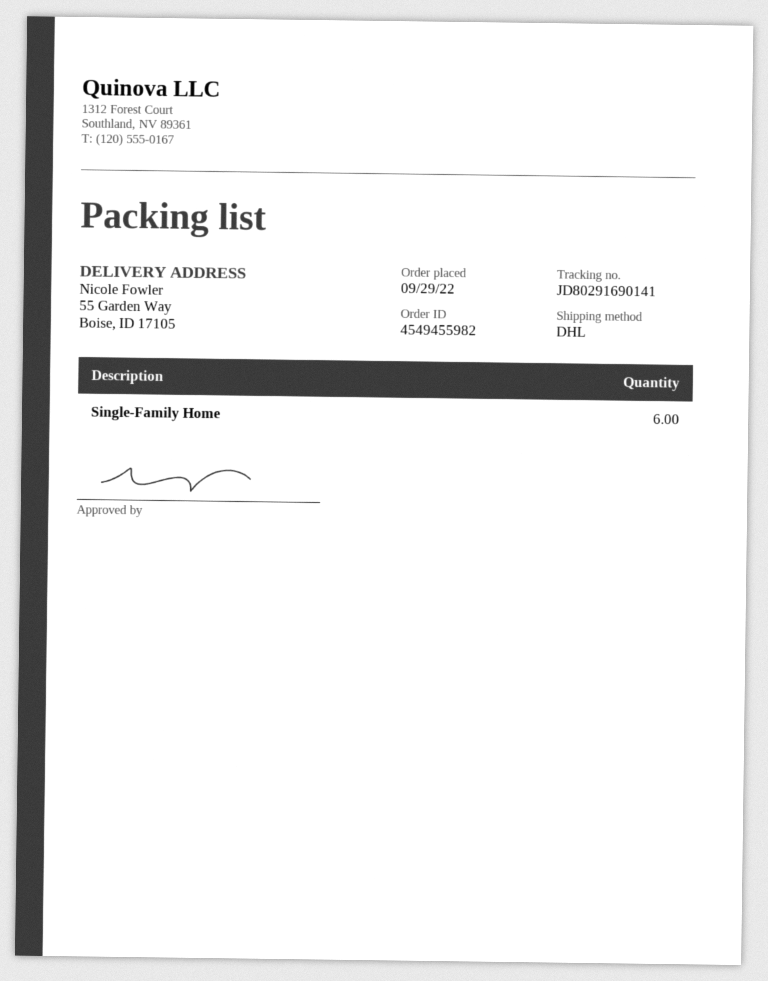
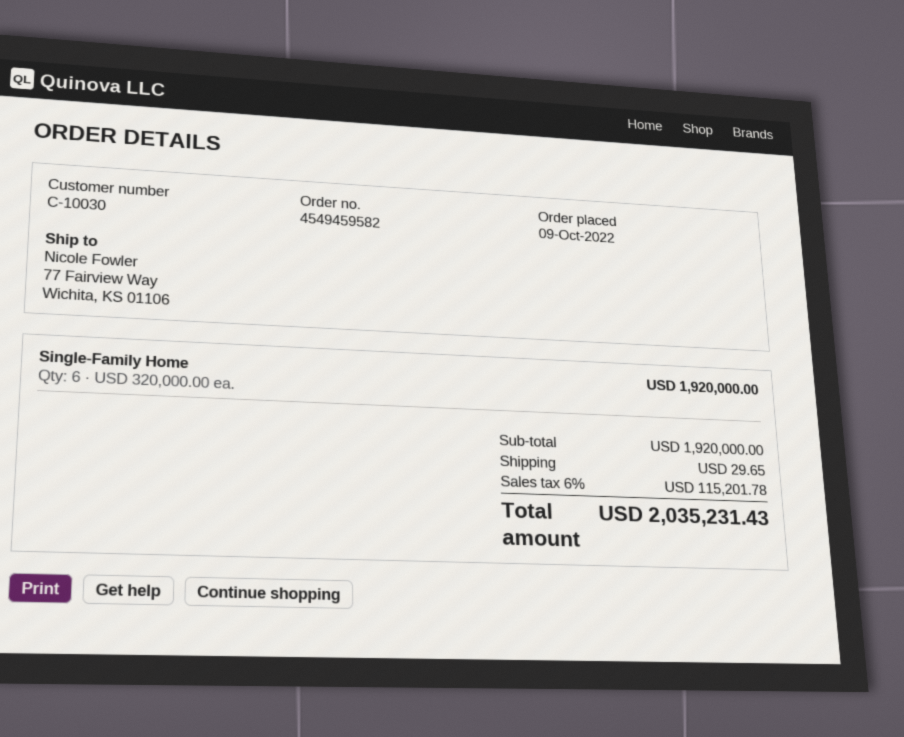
order number: 4549455982 -> 4549459582
order date: 2022-09-29 -> 2022-10-09
ship to: 55 Garden Way, Boise, ID 17105 -> 77 Fairview Way, Wichita, KS 01106

